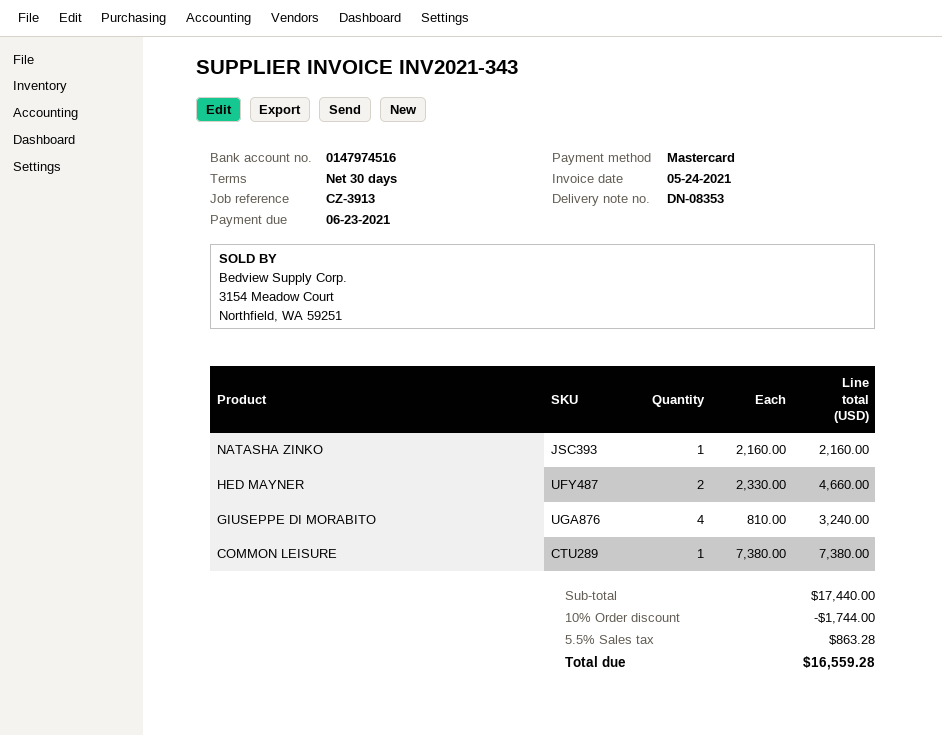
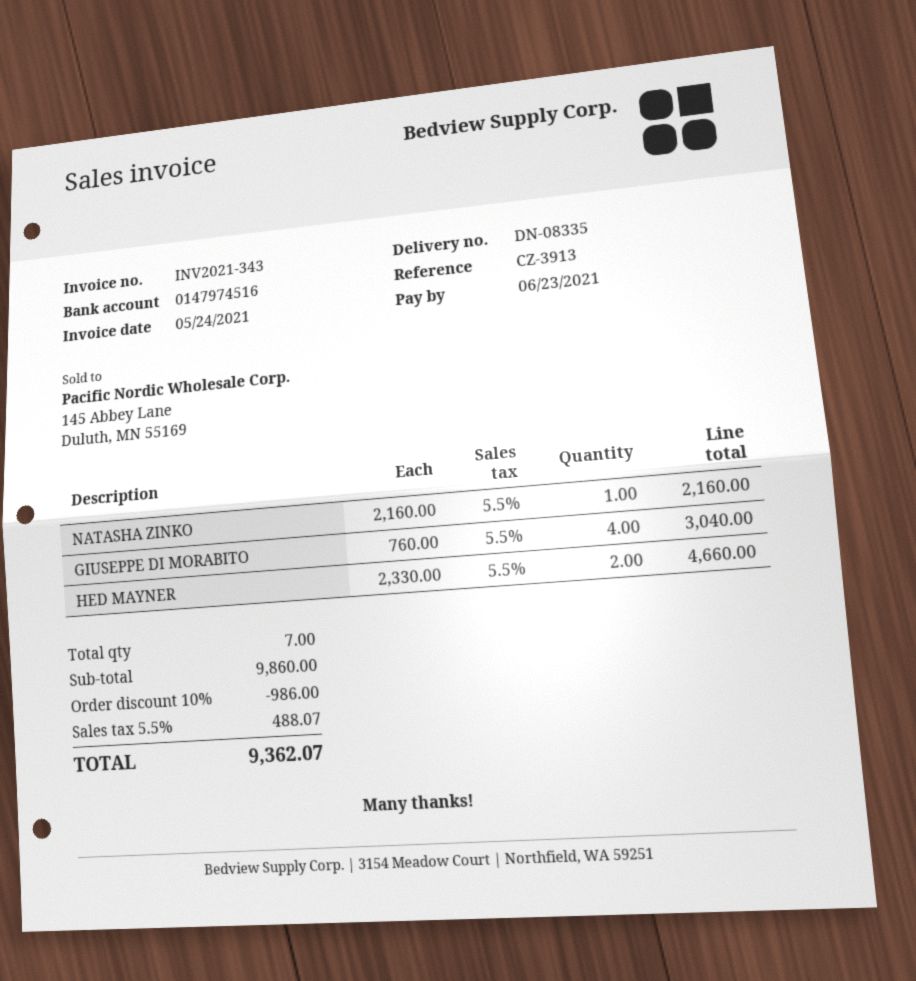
delivery note number: DN-08353 -> DN-08335
GIUSEPPE DI MORABITO: 4 x 810.00 = 3240.00 -> 4 x 760.00 = 3040.00
COMMON LEISURE: 1 x 7380.00 = 7380.00 -> none
subtotal: 17440.00 -> 9860.00
discount: 10% = 1744.00 -> 10% = 986.00
tax: 5.5% = 863.28 -> 5.5% = 488.07
total: 16559.28 -> 9362.07

